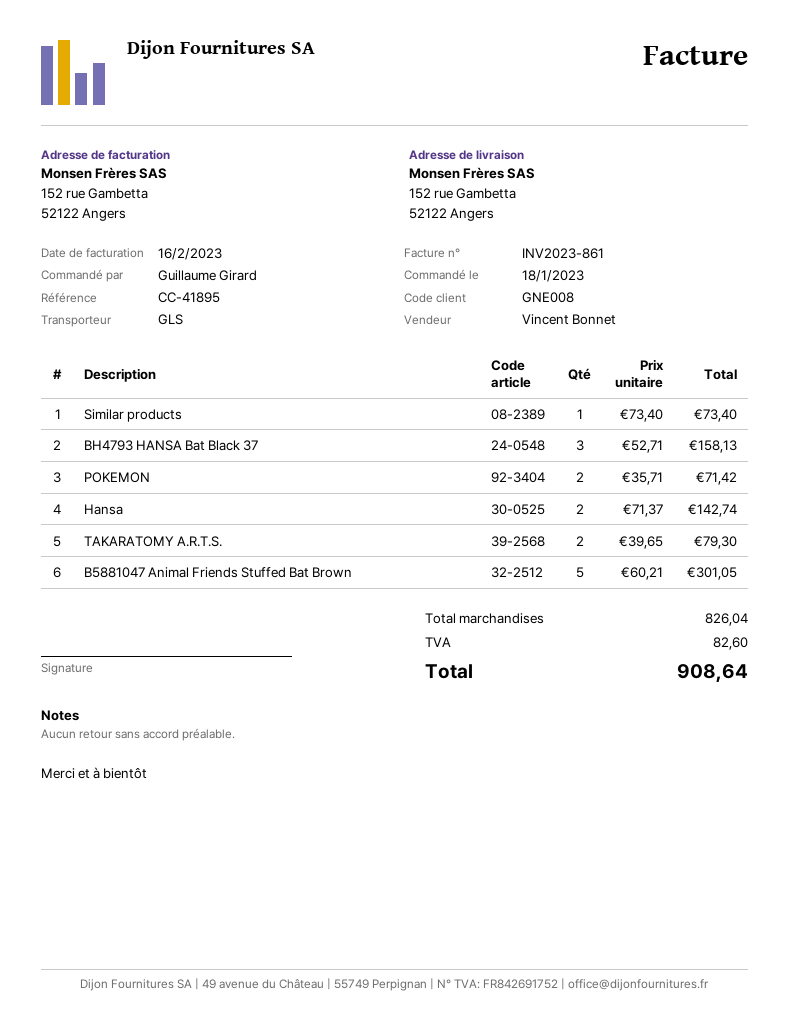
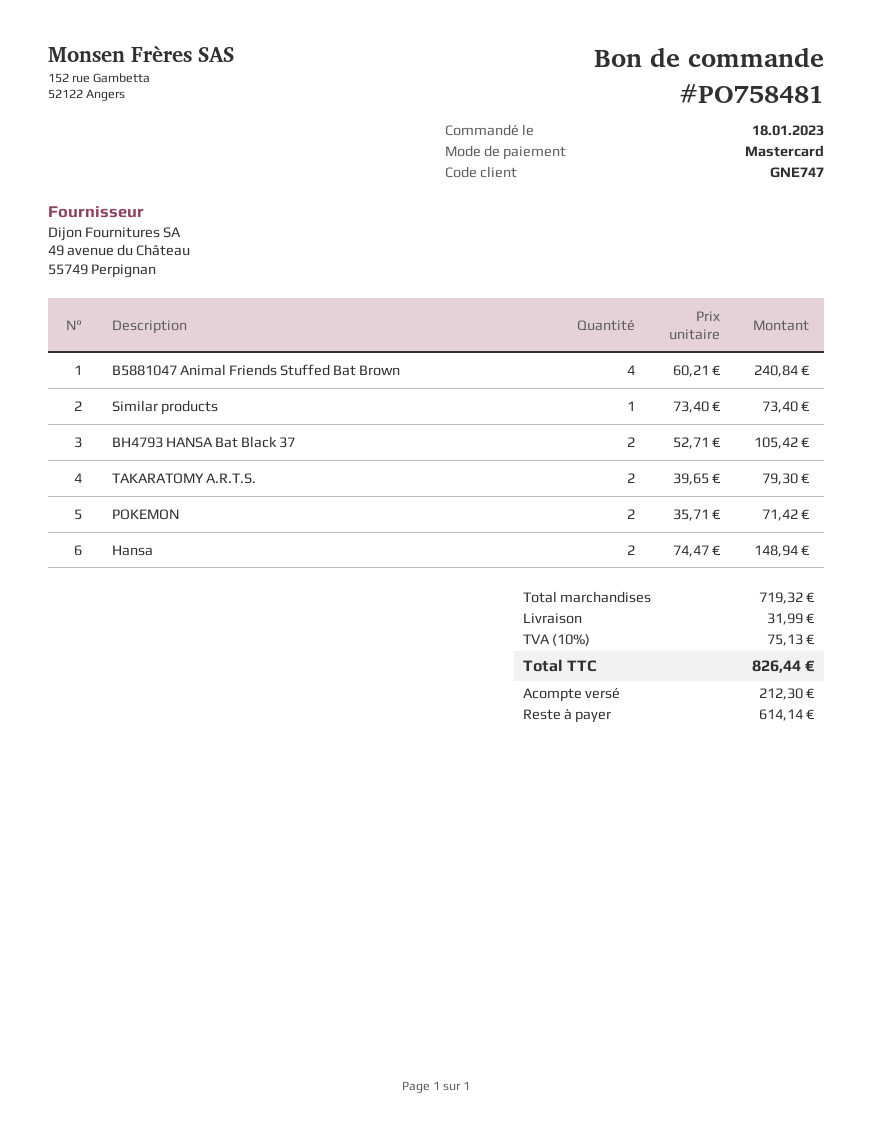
customer number: GNE008 -> GNE747
BH4793 HANSA Bat Black 37: 3 x 52.71 = 158.13 -> 2 x 52.71 = 105.42
Hansa: 2 x 71.37 = 142.74 -> 2 x 74.47 = 148.94
B5881047 Animal Friends Stuffed Bat Brown: 5 x 60.21 = 301.05 -> 4 x 60.21 = 240.84
subtotal: 826.04 -> 719.32
shipping: none -> 31.99
tax: 82.60 -> 75.13
total: 908.64 -> 826.44

